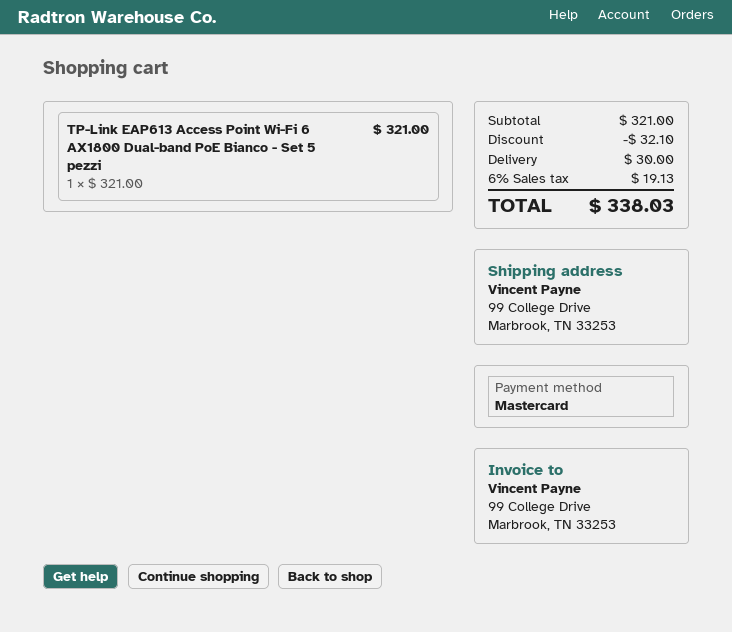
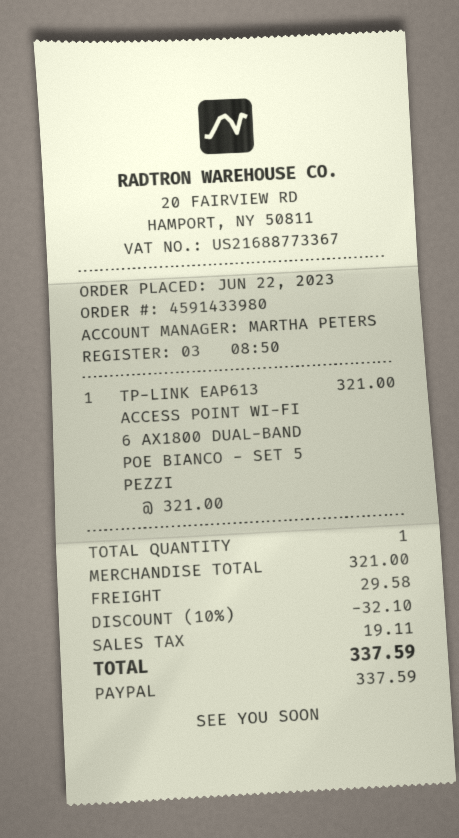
payment method: Mastercard -> PayPal
shipping: 30.00 -> 29.58
tax: 19.13 -> 19.11
total: 338.03 -> 337.59

